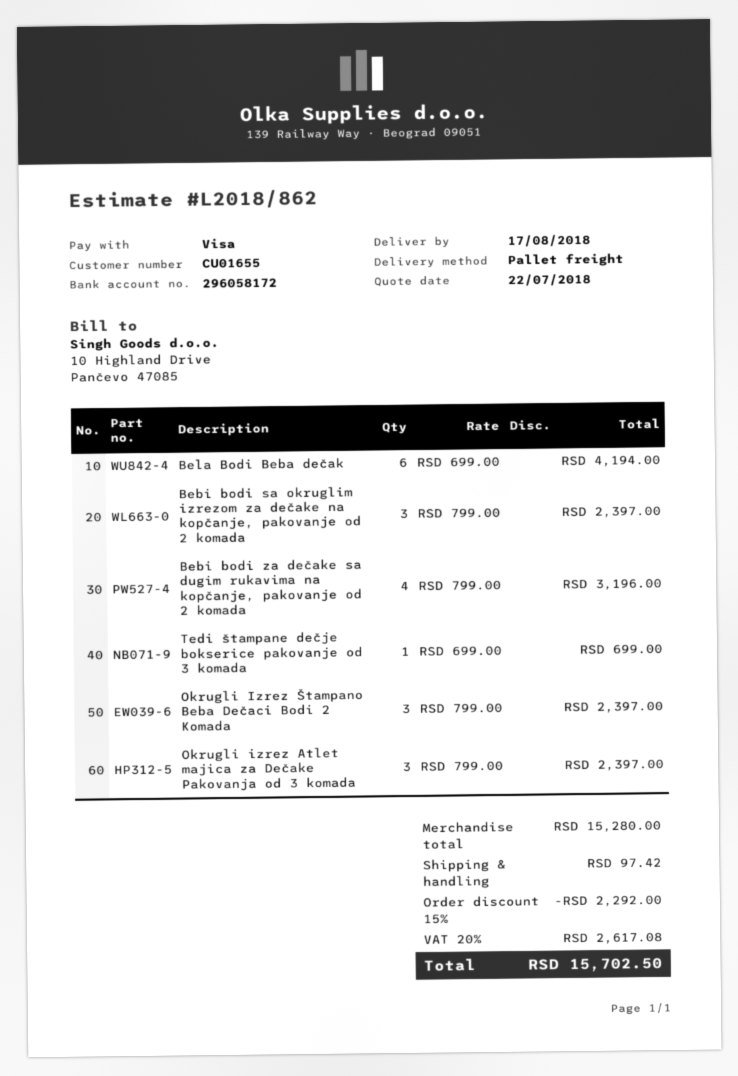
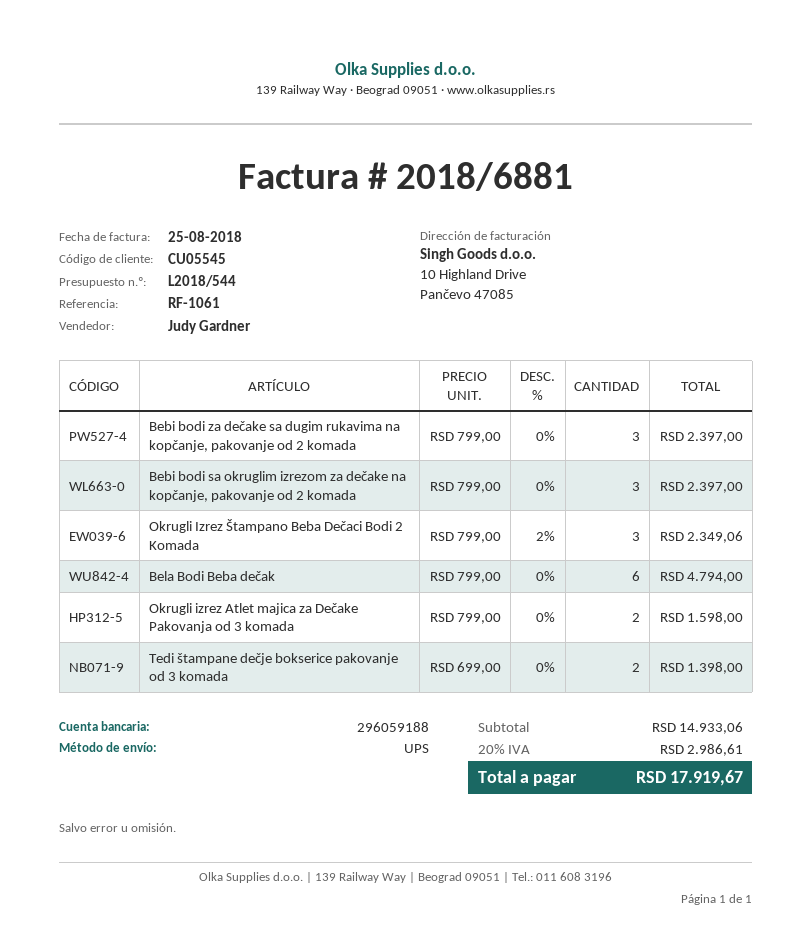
quote number: L2018/862 -> L2018/544
customer number: CU01655 -> CU05545
bank account: 296058172 -> 296059188
shipping method: pallet freight -> UPS
Bela Bodi Beba dečak: 6 x 699.00 = 4194.00 -> 6 x 799.00 = 4794.00
Bebi bodi za dečake sa dugim rukavima na kopčanje, pakovanje od 2 komada: 4 x 799.00 = 3196.00 -> 3 x 799.00 = 2397.00
Tedi štampane dečje bokserice pakovanje od 3 komada: 1 x 699.00 = 699.00 -> 2 x 699.00 = 1398.00
Okrugli Izrez Štampano Beba Dečaci Bodi 2 Komada: 3 x 799.00 = 2397.00 -> 3 x 799.00 - 2% = 2349.06
Okrugli izrez Atlet majica za Dečake Pakovanja od 3 komada: 3 x 799.00 = 2397.00 -> 2 x 799.00 = 1598.00
subtotal: 15280.00 -> 14933.06
discount: 15% = 2292.00 -> none
shipping: 97.42 -> none
tax: 20% = 2617.08 -> 20% = 2986.61
total: 15702.50 -> 17919.67

